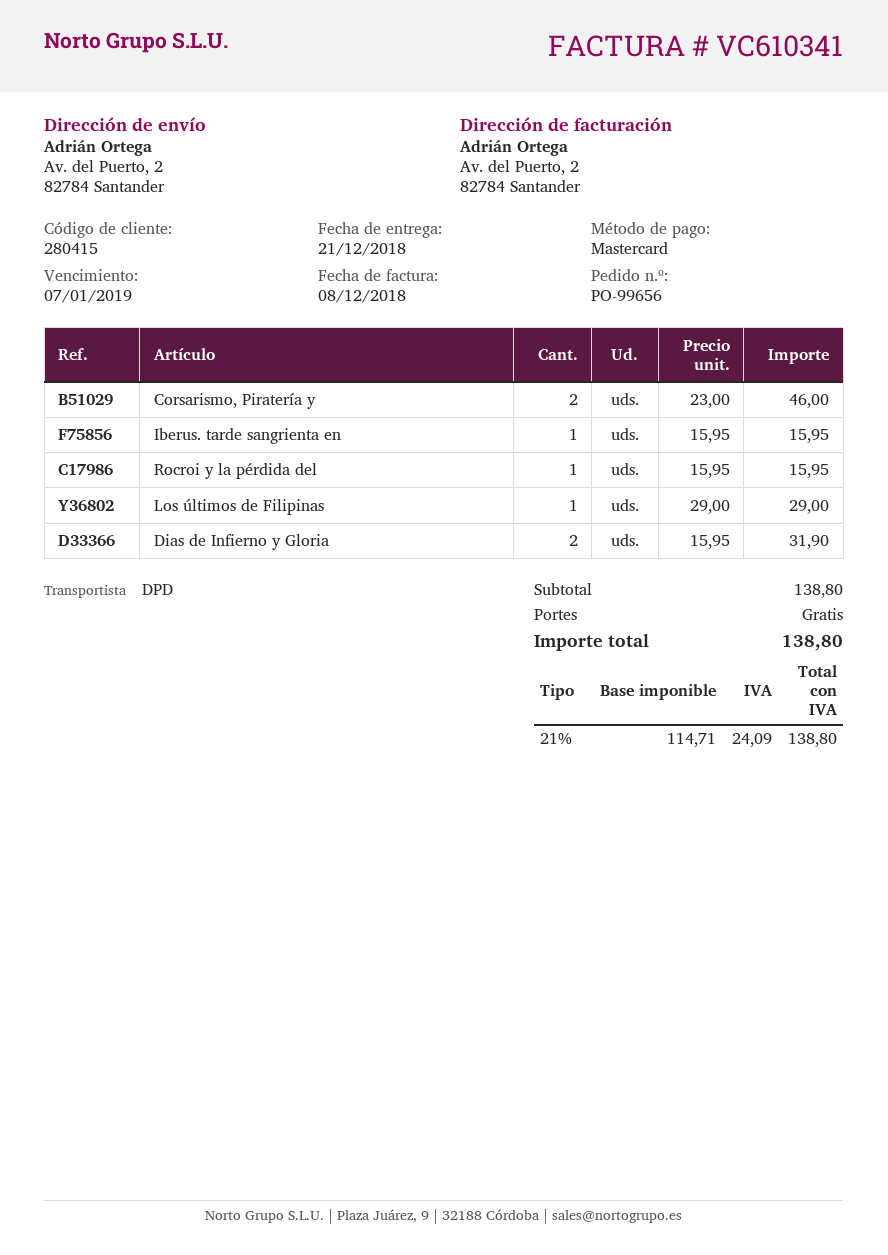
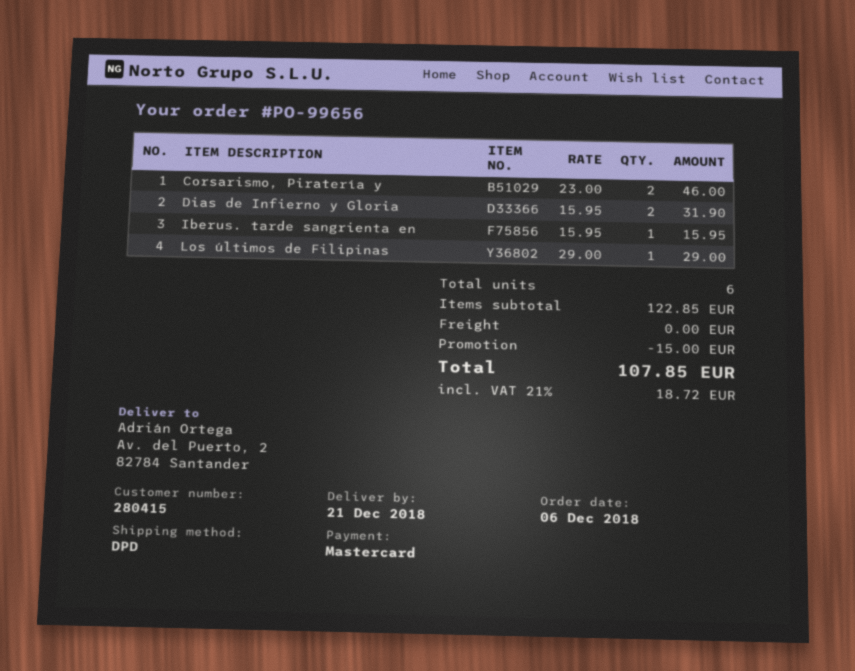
Rocroi y la pérdida del: 1 x 15.95 = 15.95 -> none
subtotal: 138.80 -> 122.85
discount: none -> 15.00
tax: 21% = 24.09 -> 21% = 18.72
total: 138.80 -> 107.85

